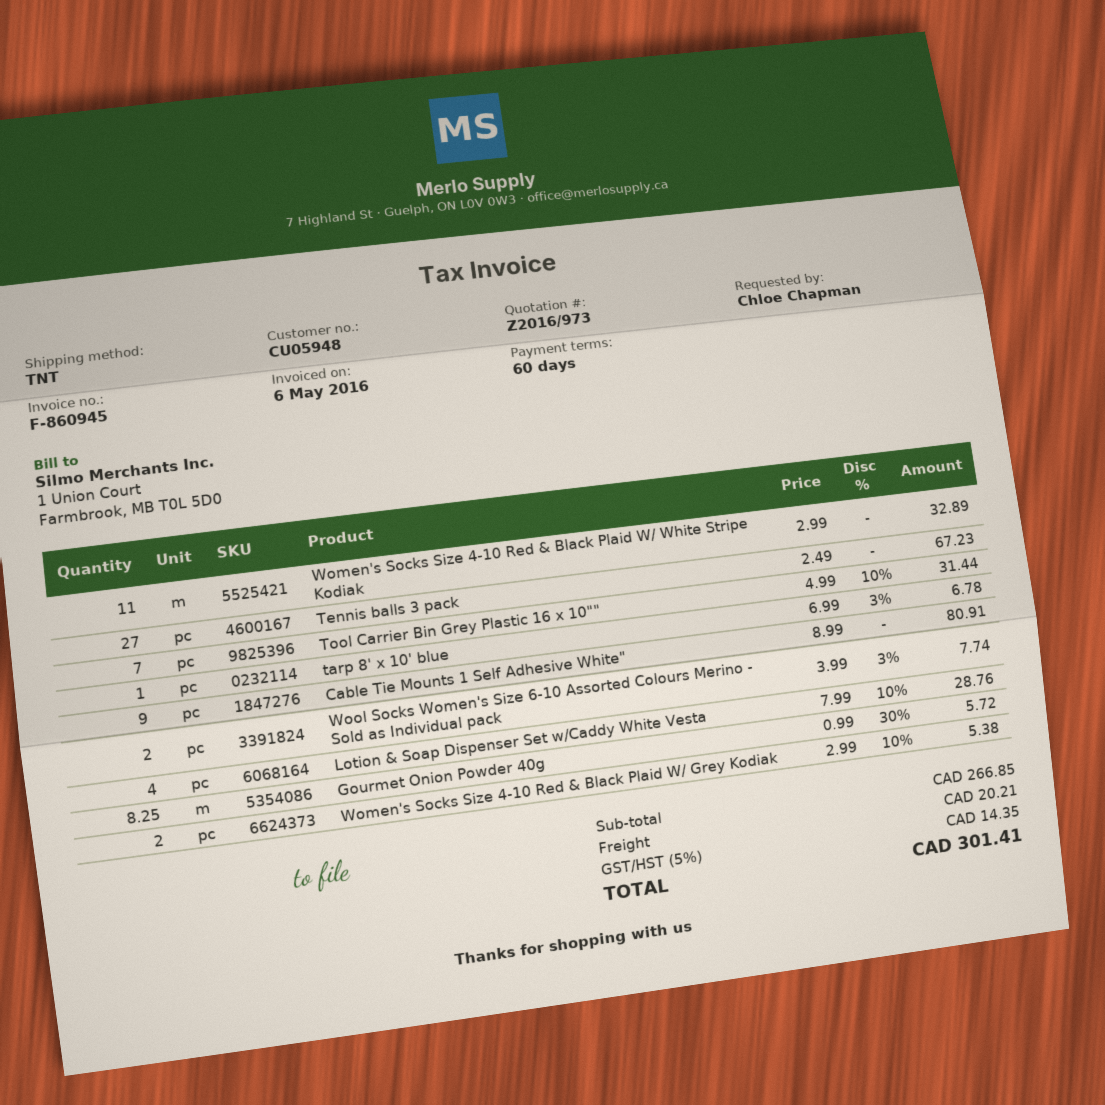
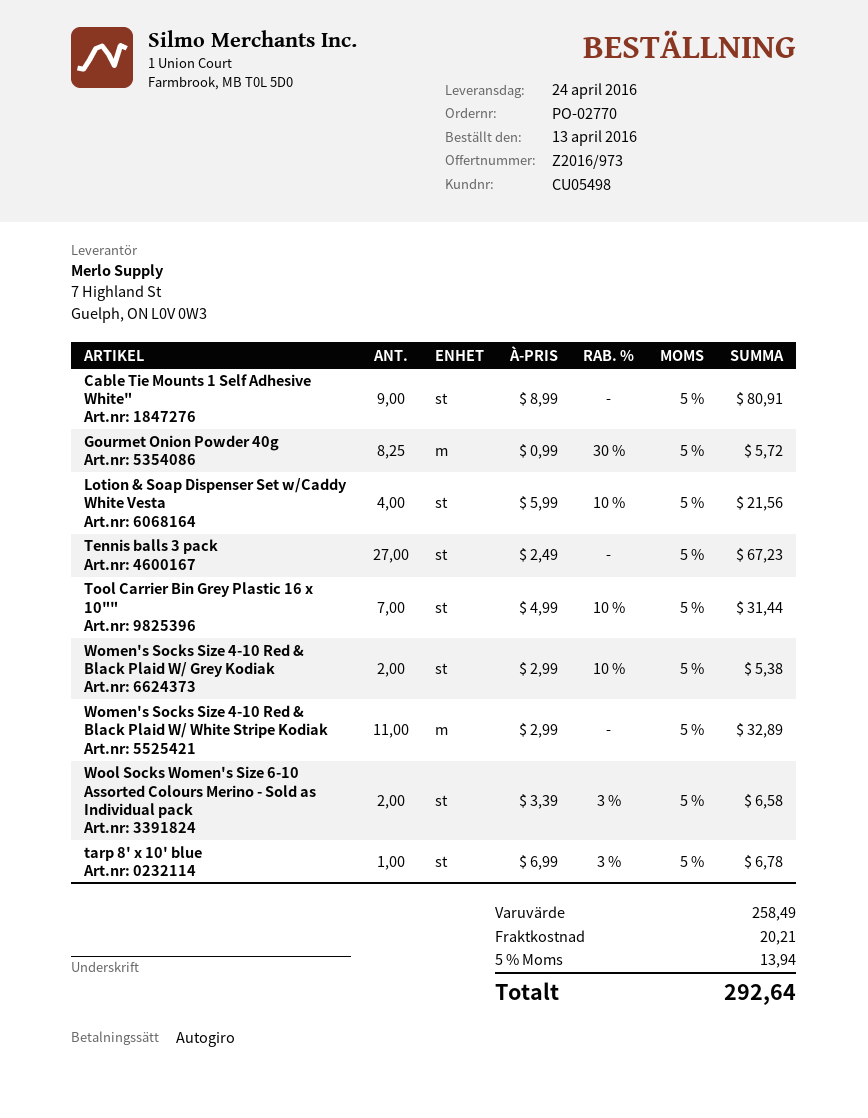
customer number: CU05948 -> CU05498
Wool Socks Women's Size 6-10 Assorted Colours Merino - Sold as Individual pack: 2 x 3.99 - 3% = 7.74 -> 2 x 3.39 - 3% = 6.58
Lotion & Soap Dispenser Set w/Caddy White Vesta: 4 x 7.99 - 10% = 28.76 -> 4 x 5.99 - 10% = 21.56
subtotal: 266.85 -> 258.49
tax: 5% = 14.35 -> 5% = 13.94
total: 301.41 -> 292.64

